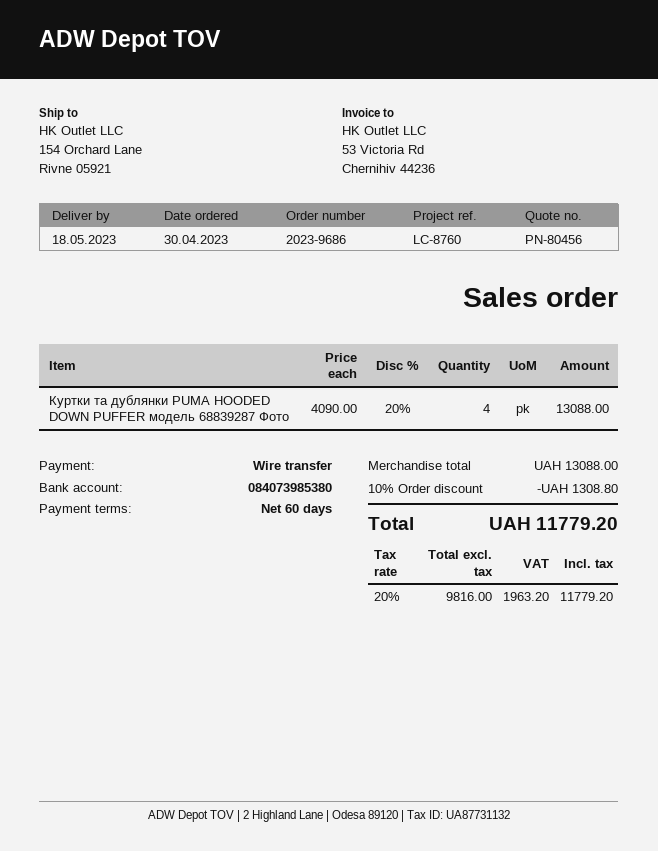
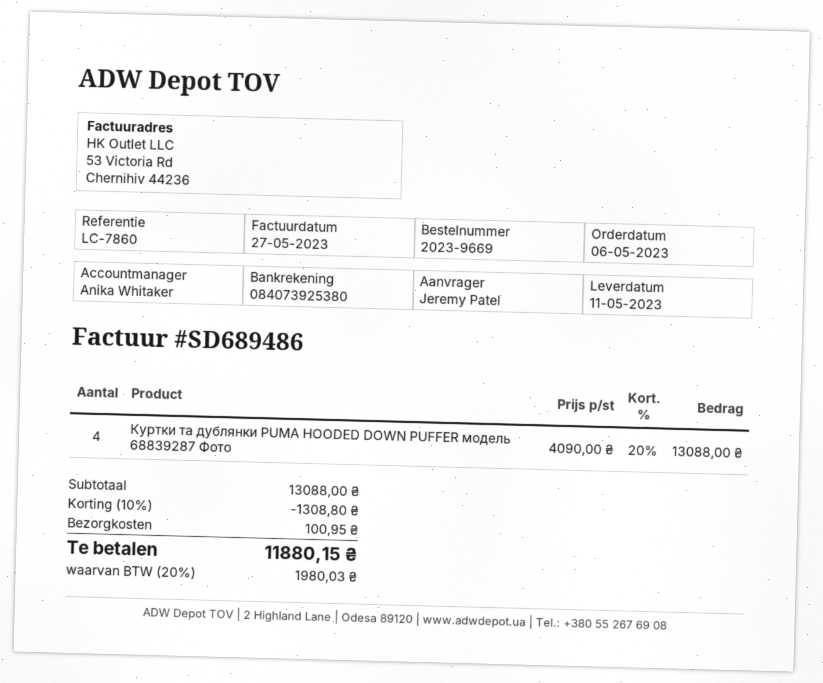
order number: 2023-9686 -> 2023-9669
order date: 2023-04-30 -> 2023-05-06
delivery date: 2023-05-18 -> 2023-05-11
reference: LC-8760 -> LC-7860
bank account: 084073985380 -> 084073925380
shipping: none -> 100.95
tax: 20% = 1963.20 -> 20% = 1980.03
total: 11779.20 -> 11880.15

